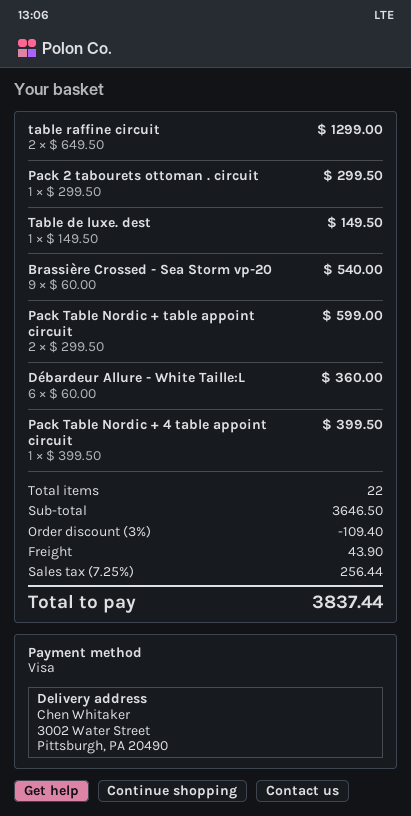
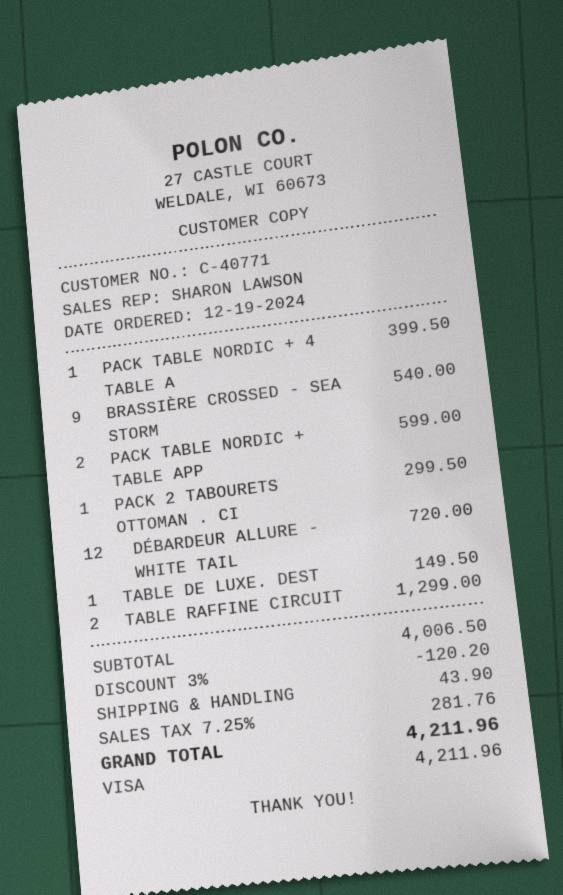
Débardeur Allure - White Taille:L: 6 for 360.00 -> 12 for 720.00
subtotal: 3646.50 -> 4006.50
discount: 3% = 109.40 -> 3% = 120.20
tax: 7.25% = 256.44 -> 7.25% = 281.76
total: 3837.44 -> 4211.96

